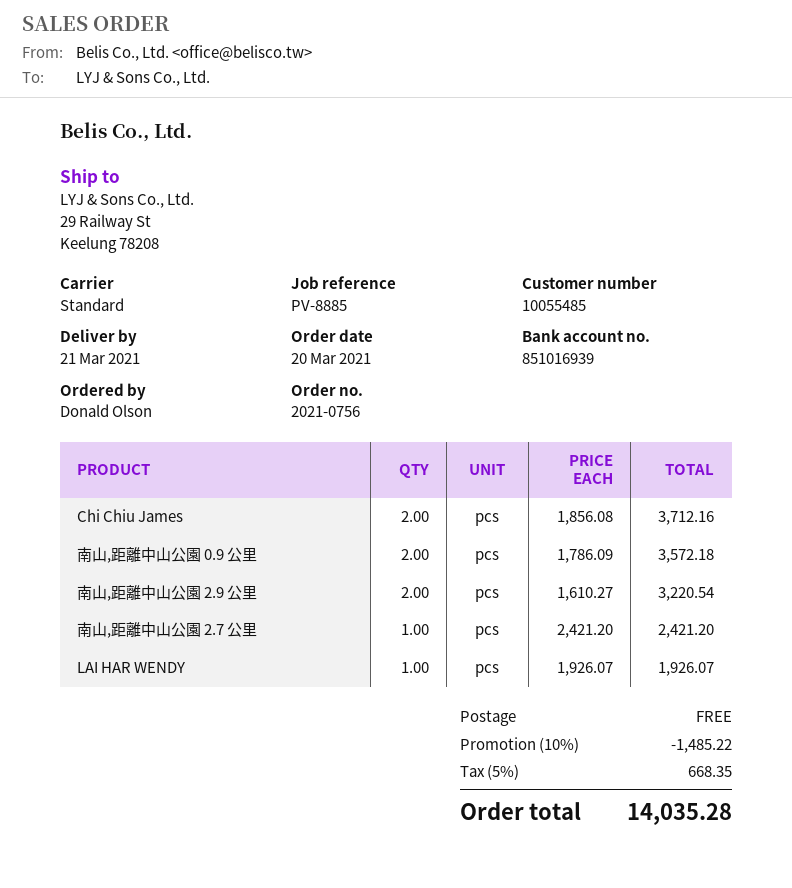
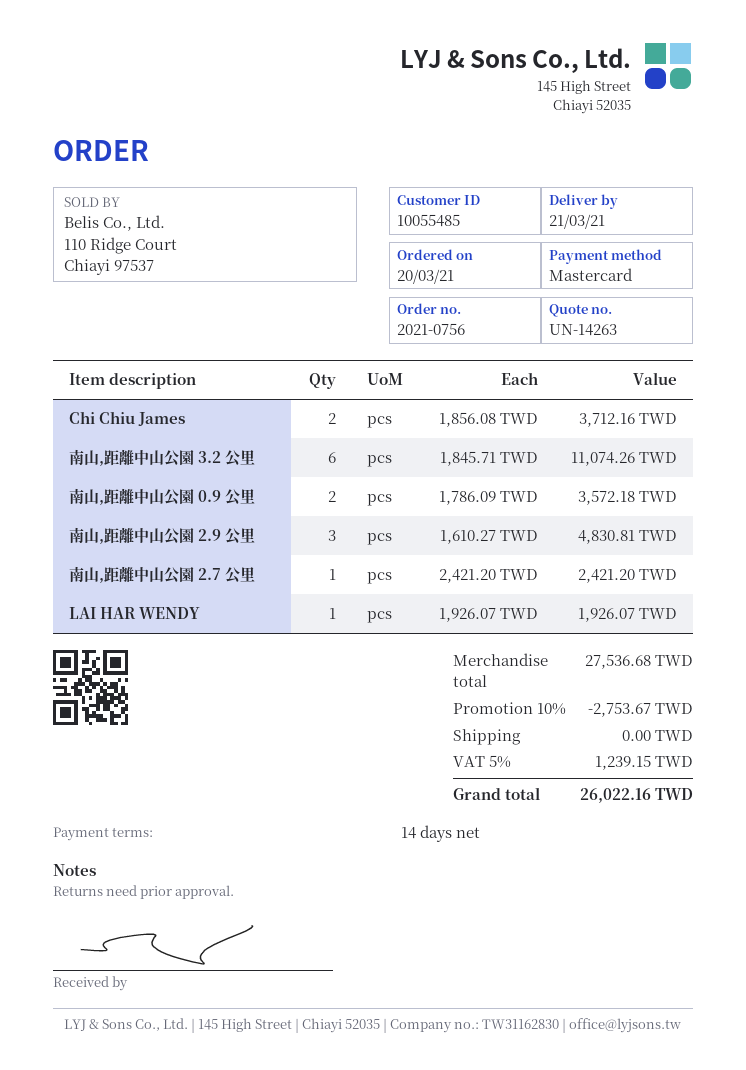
南山,距離中山公園 2.9 公里: 2 x 1610.27 = 3220.54 -> 3 x 1610.27 = 4830.81
南山,距離中山公園 3.2 公里: none -> 6 x 1845.71 = 11074.26
discount: 10% = 1485.22 -> 10% = 2753.67
tax: 5% = 668.35 -> 5% = 1239.15
total: 14035.28 -> 26022.16

